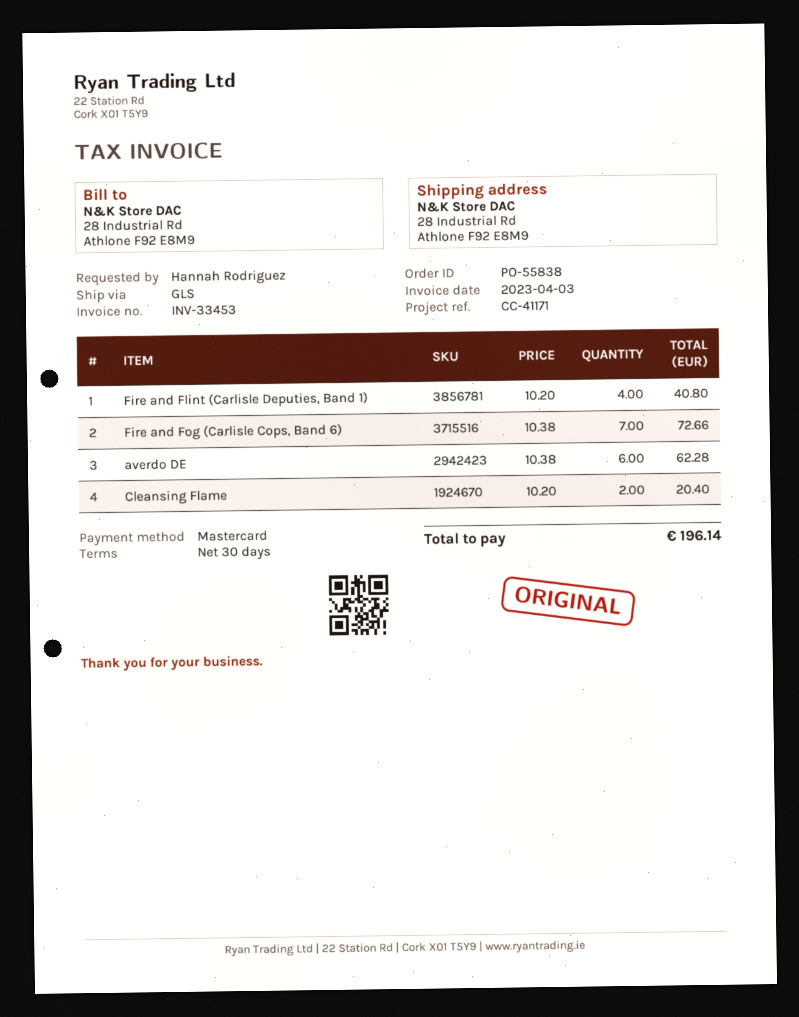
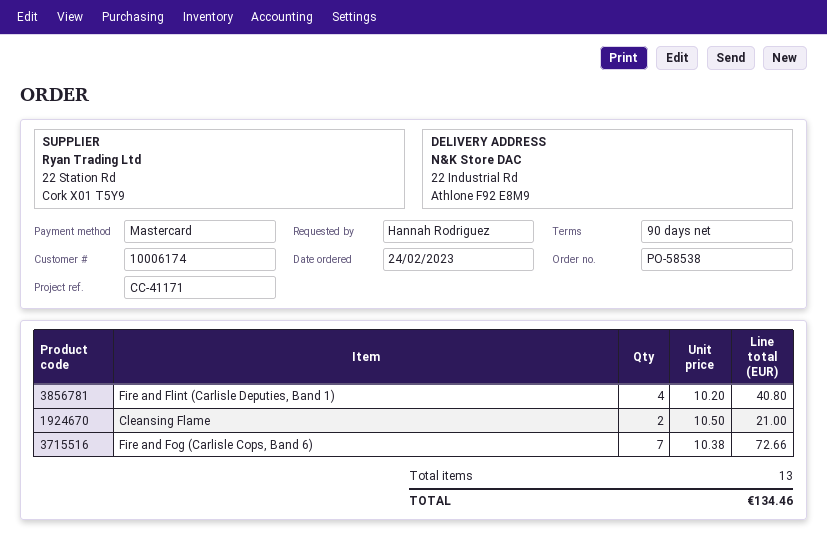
order number: PO-55838 -> PO-58538
payment terms: 30 days -> 90 days
ship to: 28 Industrial Rd, Athlone F92 E8M9 -> 22 Industrial Rd, Athlone F92 E8M9
averdo DE: 6 x 10.38 = 62.28 -> none
Cleansing Flame: 2 x 10.20 = 20.40 -> 2 x 10.50 = 21.00
total: 196.14 -> 134.46

